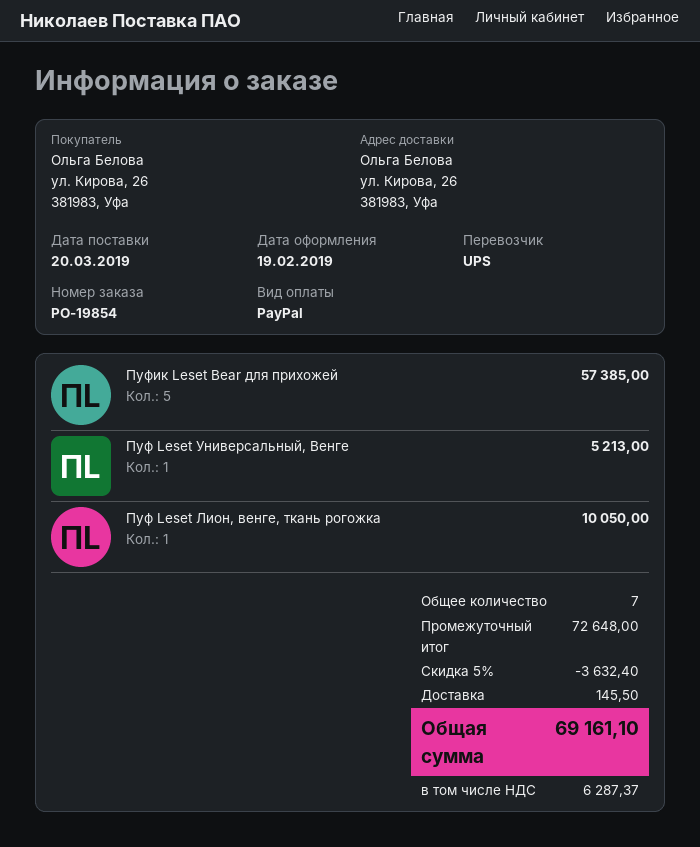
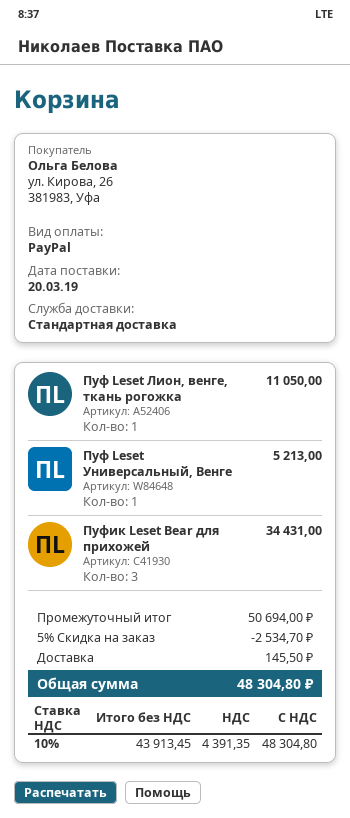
shipping method: UPS -> standard
Пуфик Leset Bear для прихожей: 5 for 57385.00 -> 3 for 34431.00
Пуф Leset Лион, венге, ткань рогожка: 1 for 10050.00 -> 1 for 11050.00
subtotal: 72648.00 -> 50694.00
discount: 5% = 3632.40 -> 5% = 2534.70
tax: 6287.37 -> 4391.35
total: 69161.10 -> 48304.80

